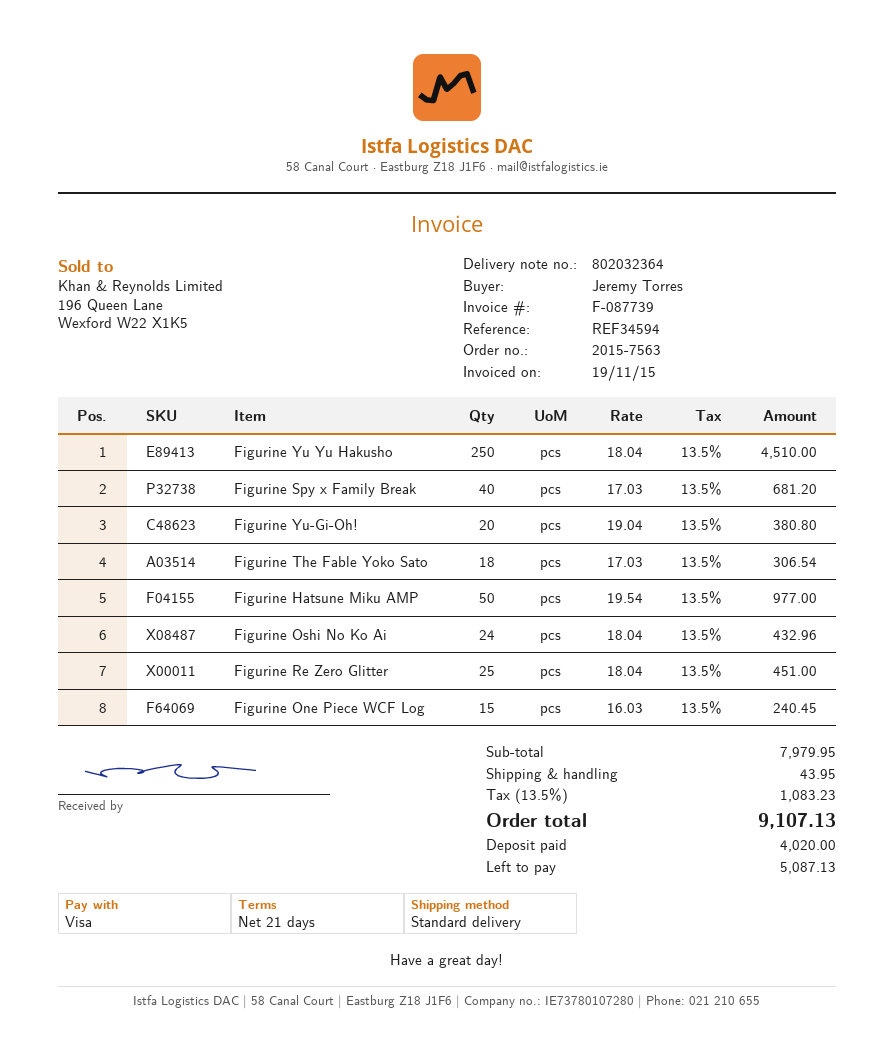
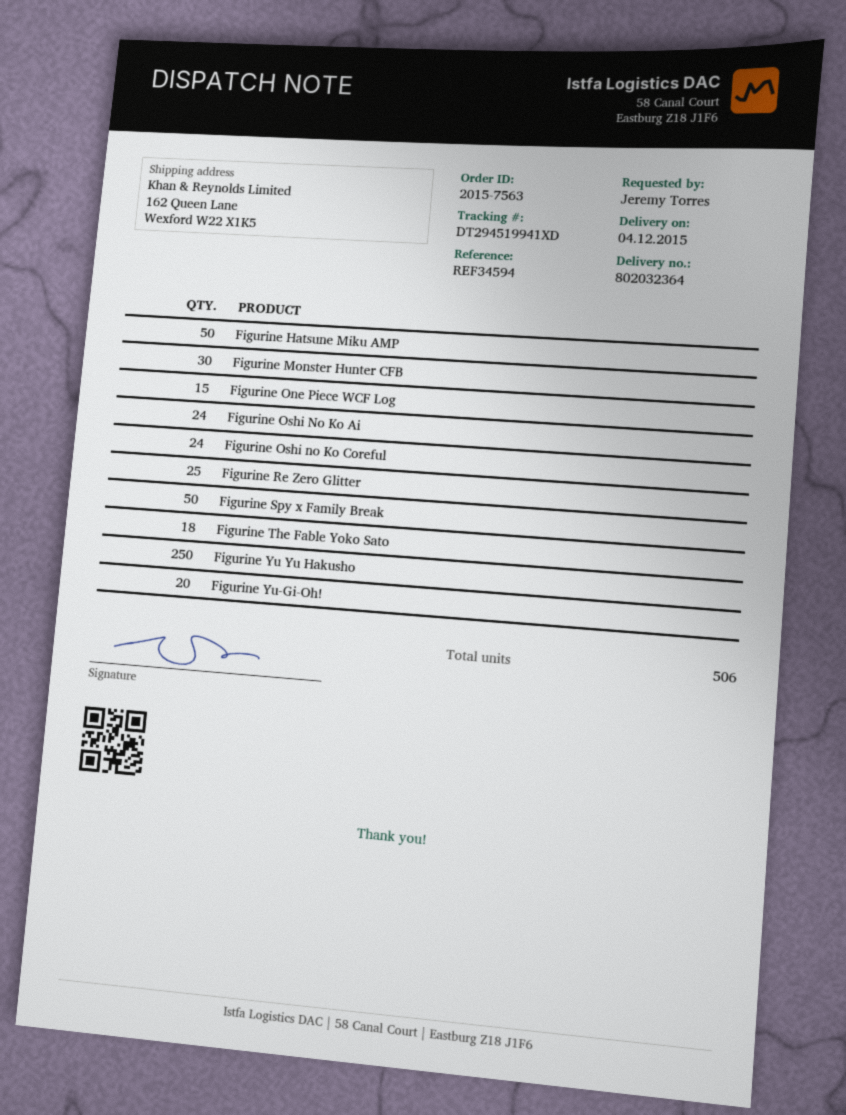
Figurine Spy x Family Break: 40 -> 50
Figurine Monster Hunter CFB: none -> 30
Figurine Oshi no Ko Coreful: none -> 24

